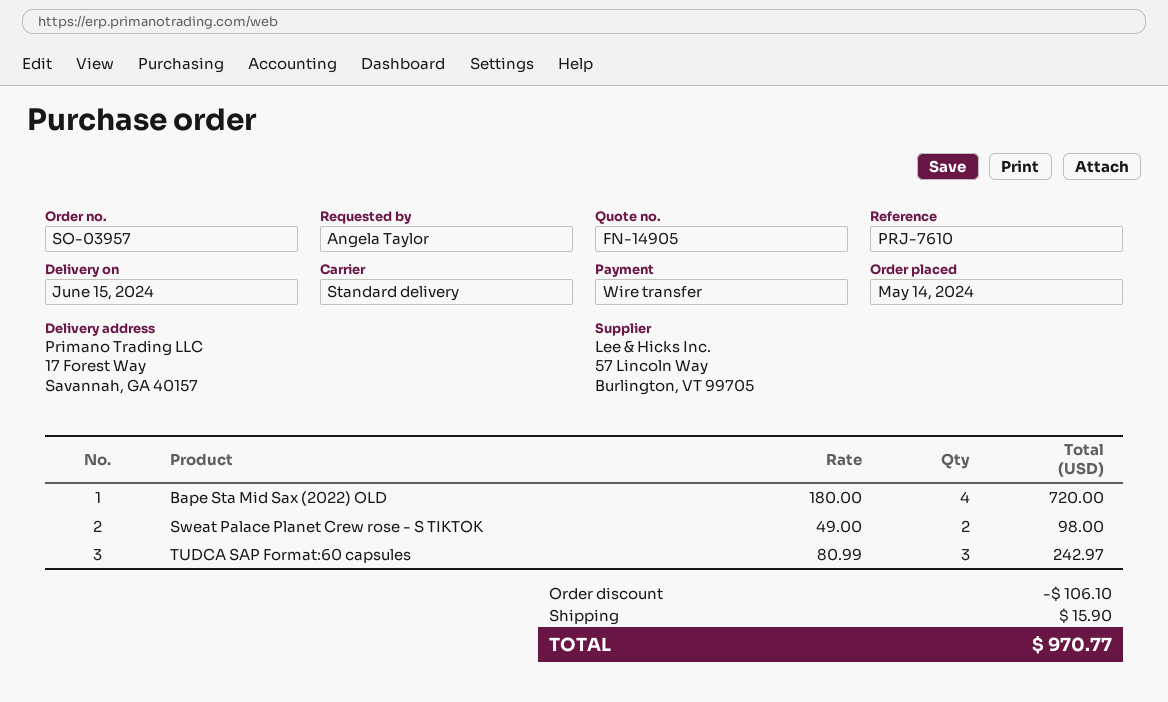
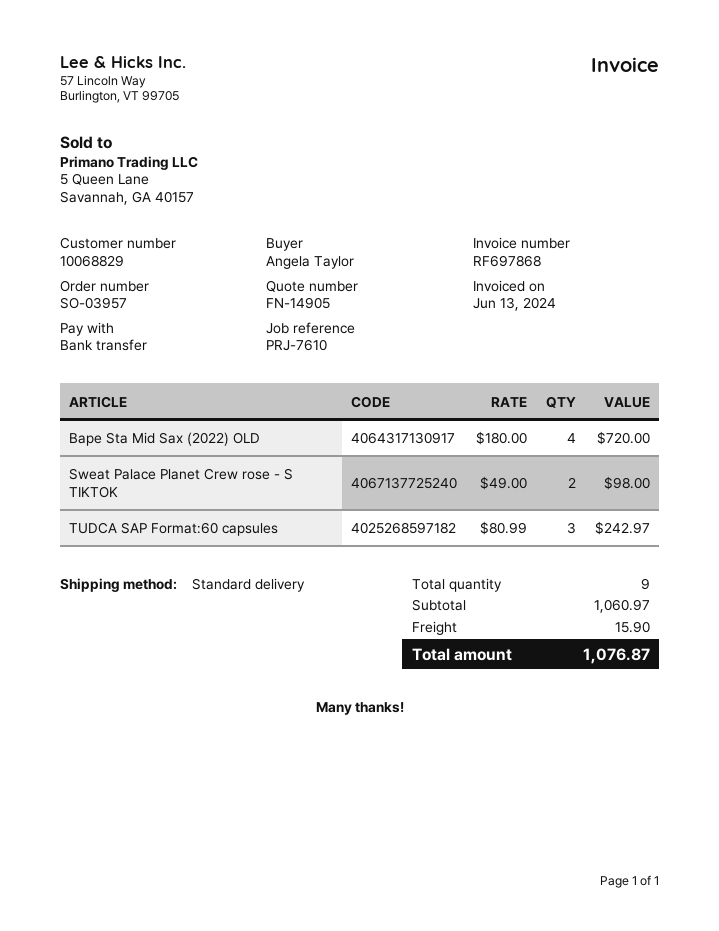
discount: 106.10 -> none
total: 970.77 -> 1076.87

